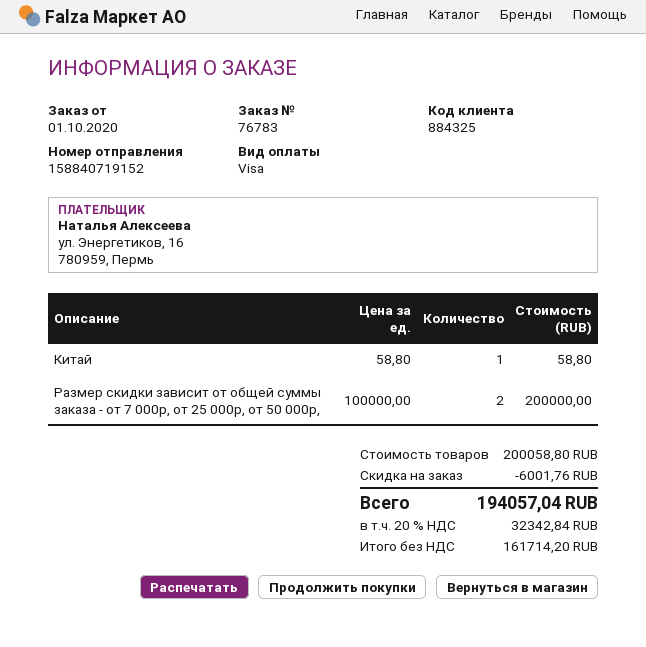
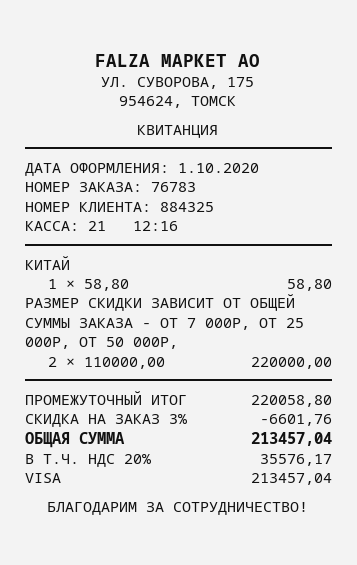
Размер скидки зависит от общей суммы заказа - от 7 000р, от 25 000р, от 50 000р,: 2 x 100000.00 = 200000.00 -> 2 x 110000.00 = 220000.00
subtotal: 200058.80 -> 220058.80
discount: 6001.76 -> 6601.76
tax: 20% = 32342.84 -> 20% = 35576.17
total: 194057.04 -> 213457.04

